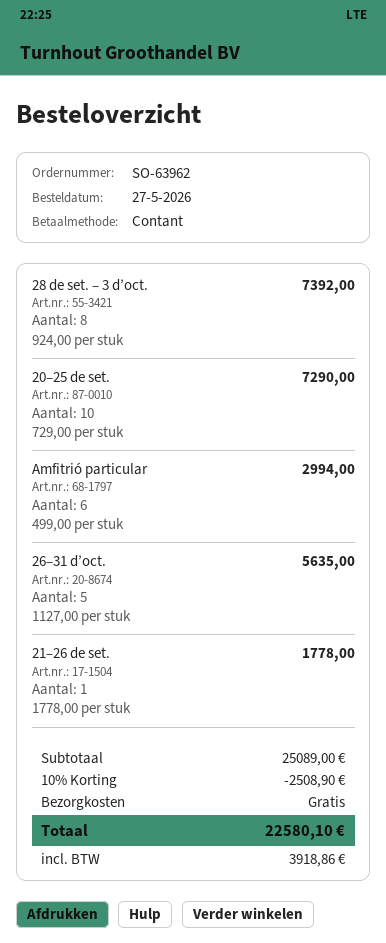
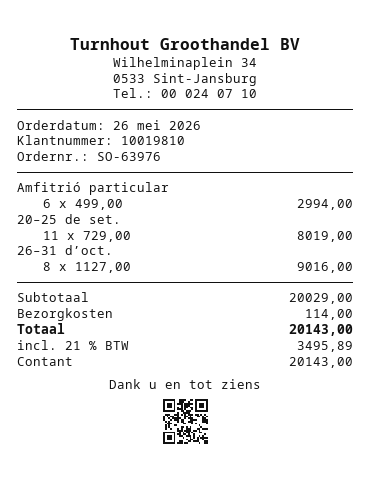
order number: SO-63962 -> SO-63976
order date: 2026-05-27 -> 2026-05-26
28 de set. – 3 d’oct.: 8 x 924.00 = 7392.00 -> none
20–25 de set.: 10 x 729.00 = 7290.00 -> 11 x 729.00 = 8019.00
26–31 d’oct.: 5 x 1127.00 = 5635.00 -> 8 x 1127.00 = 9016.00
21–26 de set.: 1 x 1778.00 = 1778.00 -> none
subtotal: 25089.00 -> 20029.00
discount: 10% = 2508.90 -> none
shipping: 0.00 -> 114.00
tax: 3918.86 -> 3495.89
total: 22580.10 -> 20143.00

